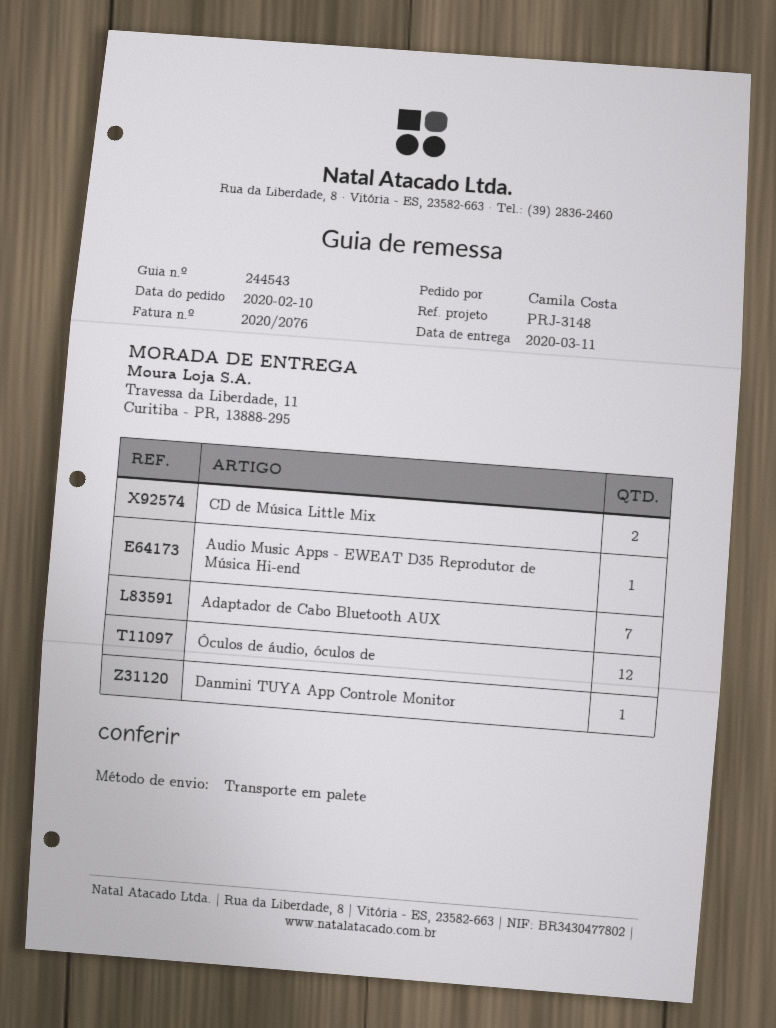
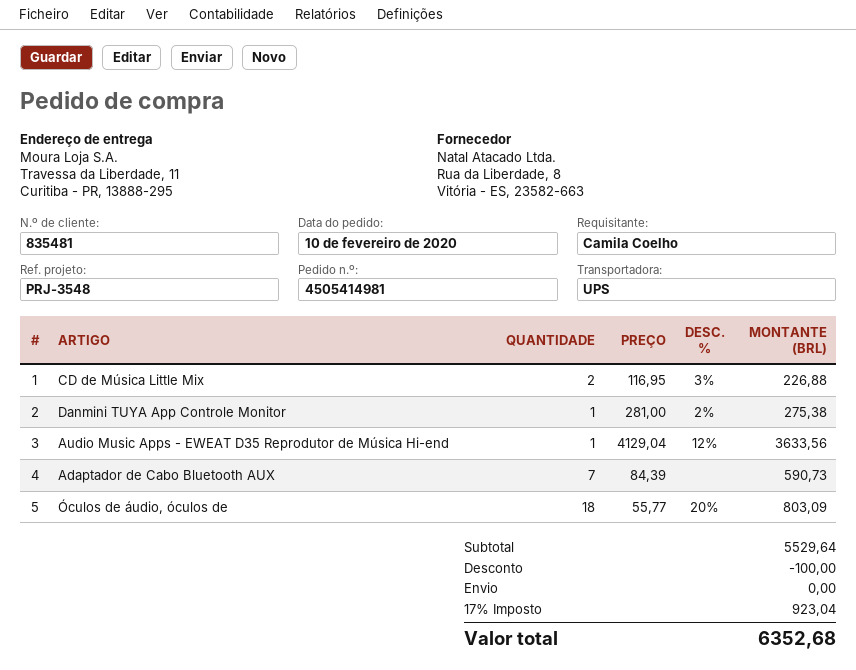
reference: PRJ-3148 -> PRJ-3548
ordered by: Camila Costa -> Camila Coelho
shipping method: pallet freight -> UPS
Óculos de áudio, óculos de: 12 -> 18

